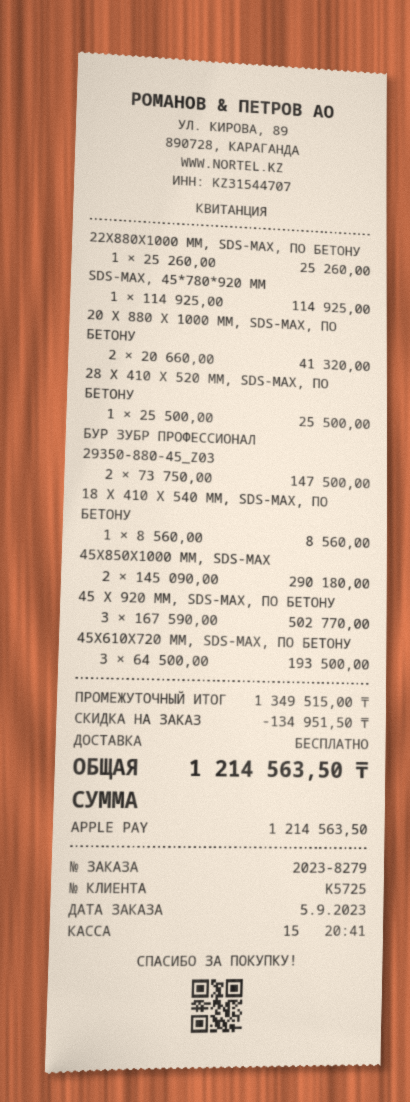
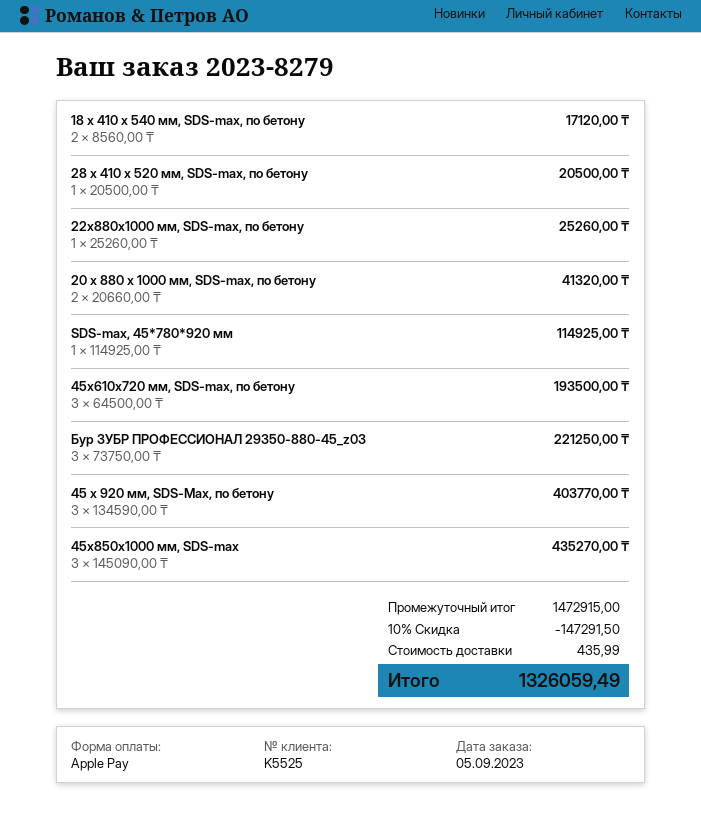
customer number: K5725 -> K5525
28 X 410 Х 520 ММ, SDS-MAX, ПО БЕТОНУ: 1 x 25500.00 = 25500.00 -> 1 x 20500.00 = 20500.00
БУР ЗУБР ПРОФЕССИОНАЛ 29350-880-45_Z03: 2 x 73750.00 = 147500.00 -> 3 x 73750.00 = 221250.00
18 X 410 Х 540 ММ, SDS-MAX, ПО БЕТОНУ: 1 x 8560.00 = 8560.00 -> 2 x 8560.00 = 17120.00
45X850X1000 ММ, SDS-MAX: 2 x 145090.00 = 290180.00 -> 3 x 145090.00 = 435270.00
45 X 920 ММ, SDS-MAX, ПО БЕТОНУ: 3 x 167590.00 = 502770.00 -> 3 x 134590.00 = 403770.00
subtotal: 1349515.00 -> 1472915.00
discount: 134951.50 -> 147291.50
shipping: 0.00 -> 435.99
total: 1214563.50 -> 1326059.49

